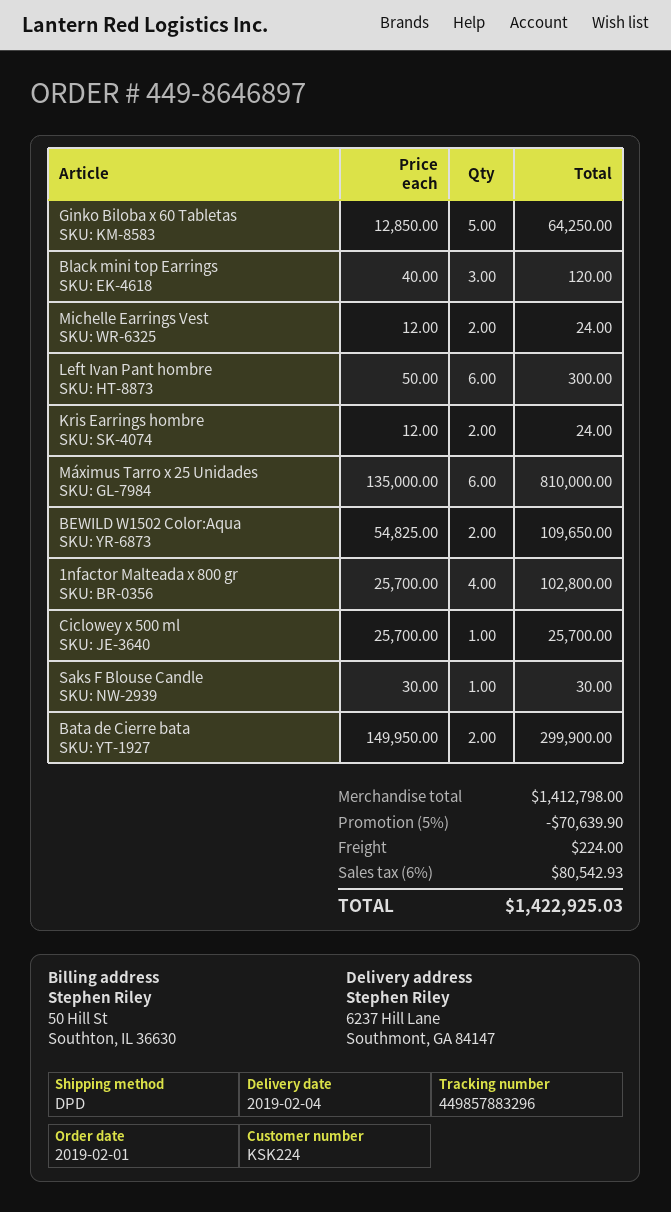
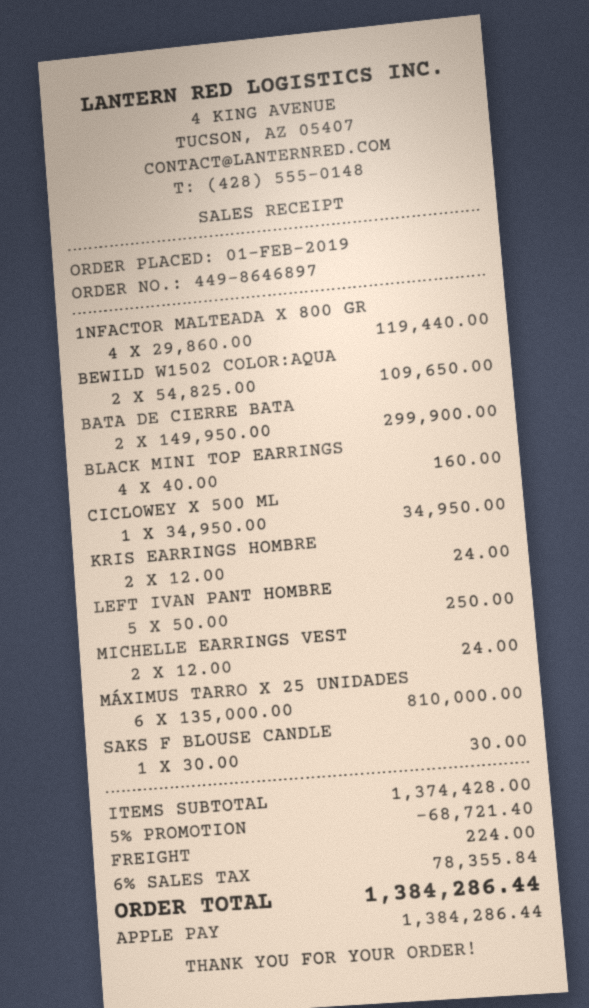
Ginko Biloba x 60 Tabletas: 5 x 12850.00 = 64250.00 -> none
Black mini top Earrings: 3 x 40.00 = 120.00 -> 4 x 40.00 = 160.00
Left Ivan Pant hombre: 6 x 50.00 = 300.00 -> 5 x 50.00 = 250.00
1nfactor Malteada x 800 gr: 4 x 25700.00 = 102800.00 -> 4 x 29860.00 = 119440.00
Ciclowey x 500 ml: 1 x 25700.00 = 25700.00 -> 1 x 34950.00 = 34950.00
subtotal: 1412798.00 -> 1374428.00
discount: 5% = 70639.90 -> 5% = 68721.40
tax: 6% = 80542.93 -> 6% = 78355.84
total: 1422925.03 -> 1384286.44

